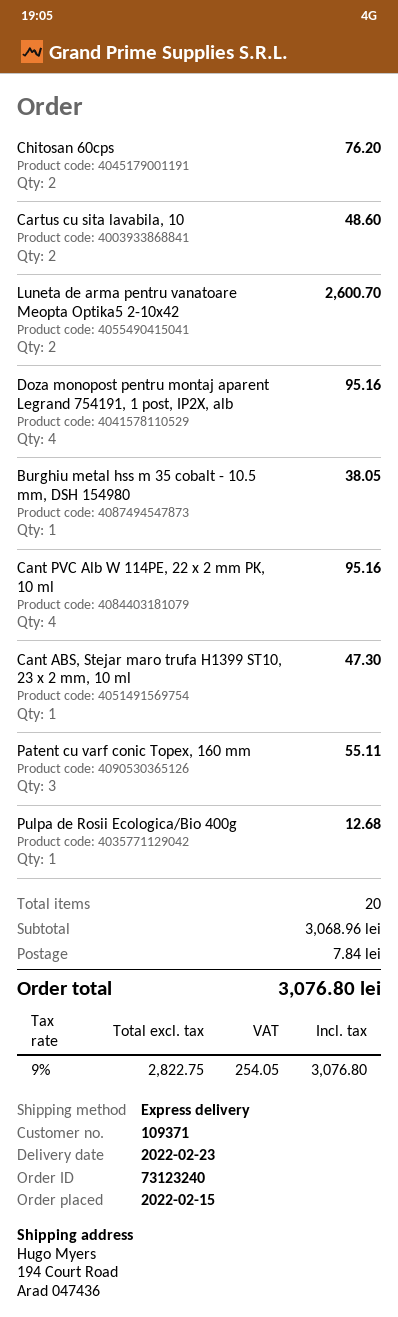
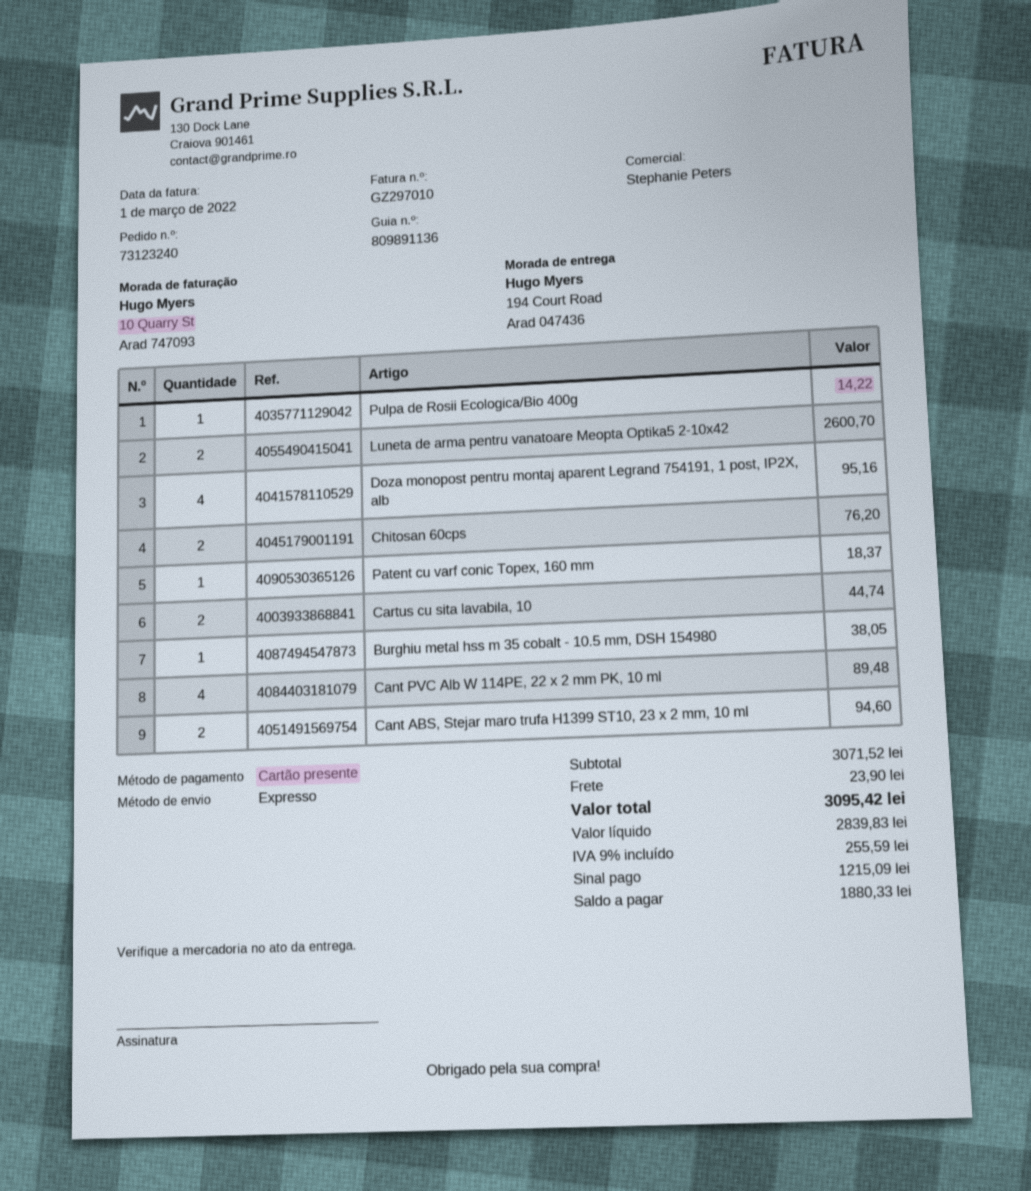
Cartus cu sita lavabila, 10: 2 for 48.60 -> 2 for 44.74
Cant PVC Alb W 114PE, 22 x 2 mm PK, 10 ml: 4 for 95.16 -> 4 for 89.48
Cant ABS, Stejar maro trufa H1399 ST10, 23 x 2 mm, 10 ml: 1 for 47.30 -> 2 for 94.60
Patent cu varf conic Topex, 160 mm: 3 for 55.11 -> 1 for 18.37
Pulpa de Rosii Ecologica/Bio 400g: 1 for 12.68 -> 1 for 14.22
subtotal: 3068.96 -> 3071.52
shipping: 7.84 -> 23.90
net: 2822.75 -> 2839.83
tax: 9% = 254.05 -> 9% = 255.59
total: 3076.80 -> 3095.42

